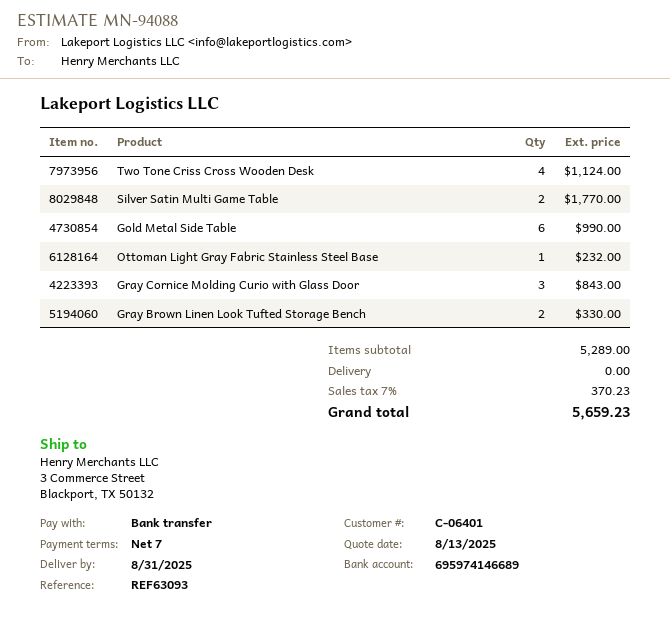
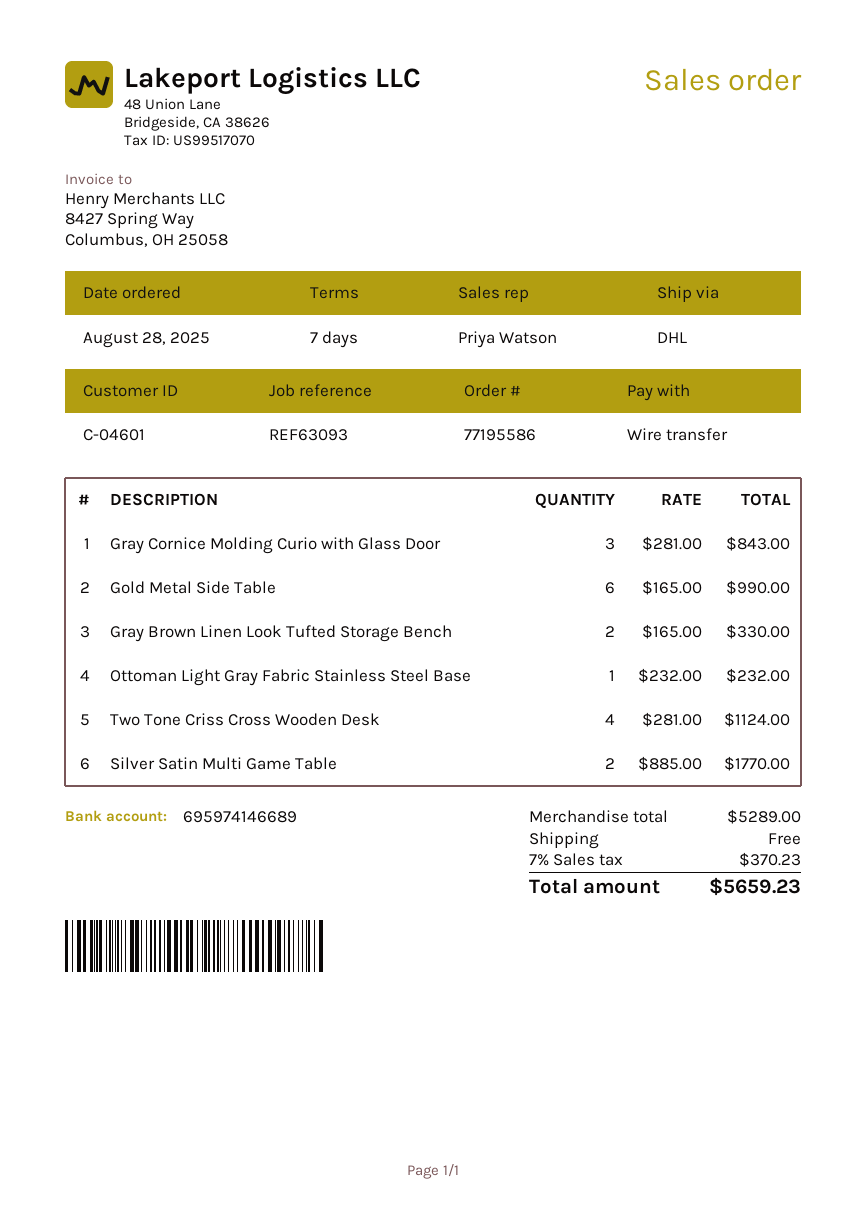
customer number: C-06401 -> C-04601

